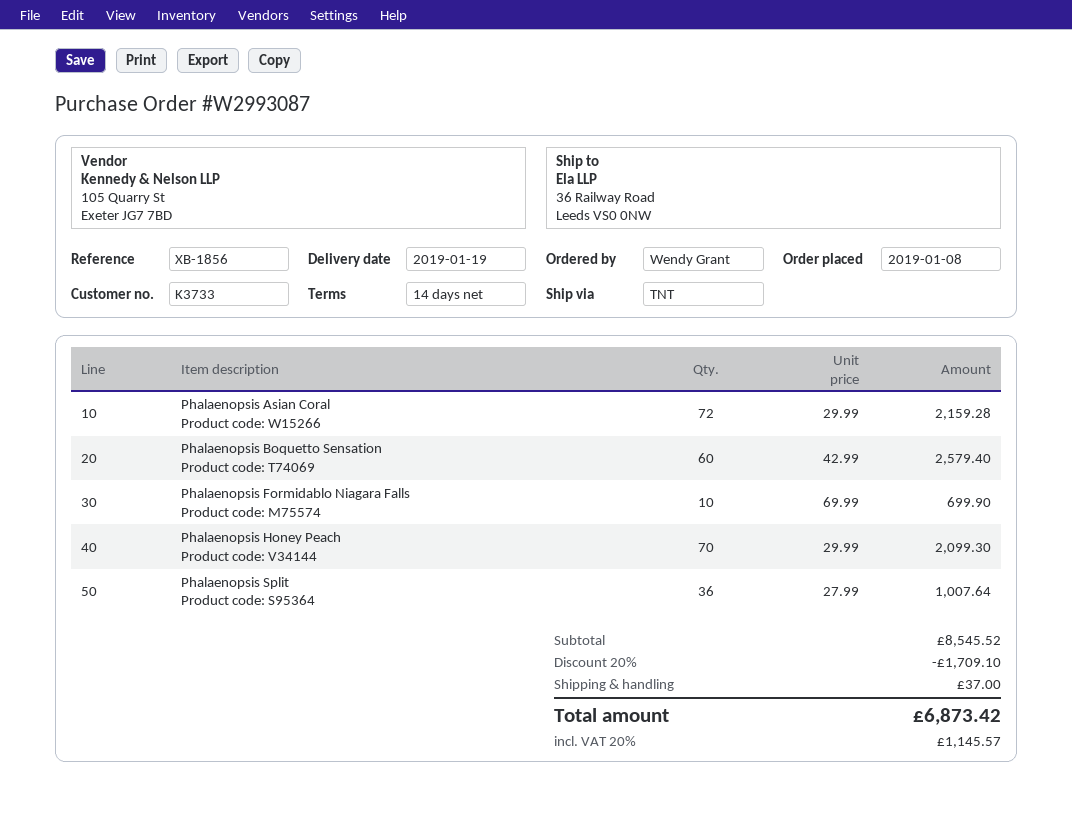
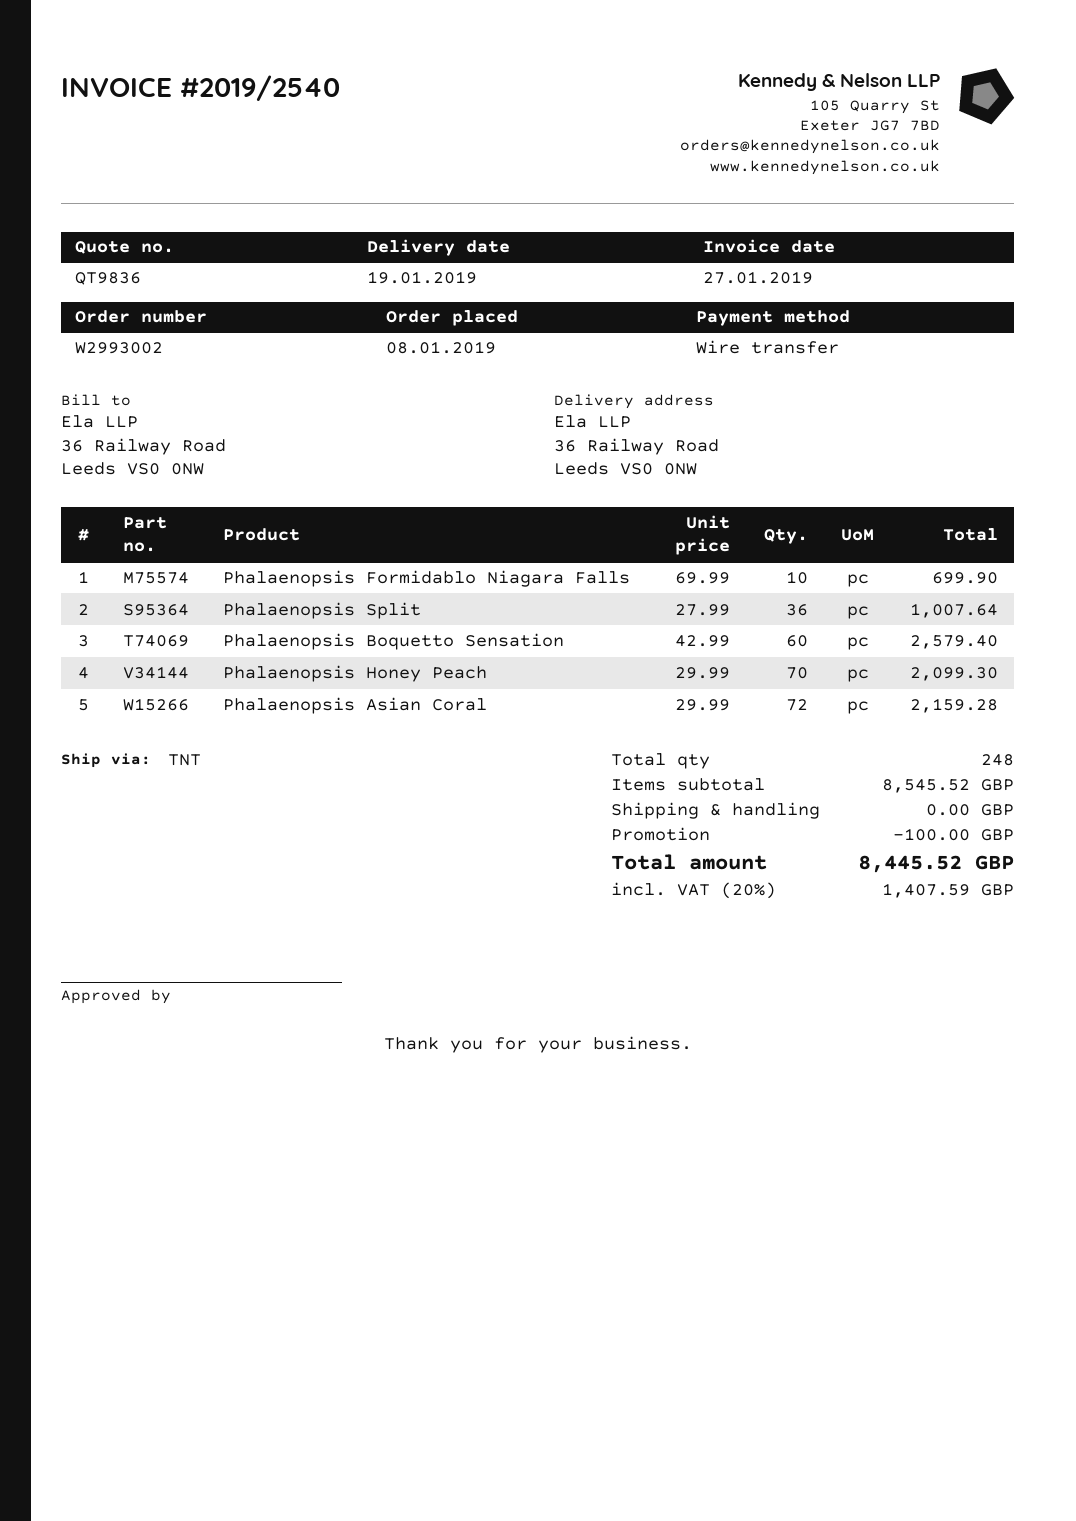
order number: W2993087 -> W2993002
discount: 1709.10 -> 100.00
shipping: 37.00 -> 0.00
tax: 20% = 1145.57 -> 20% = 1407.59
total: 6873.42 -> 8445.52

